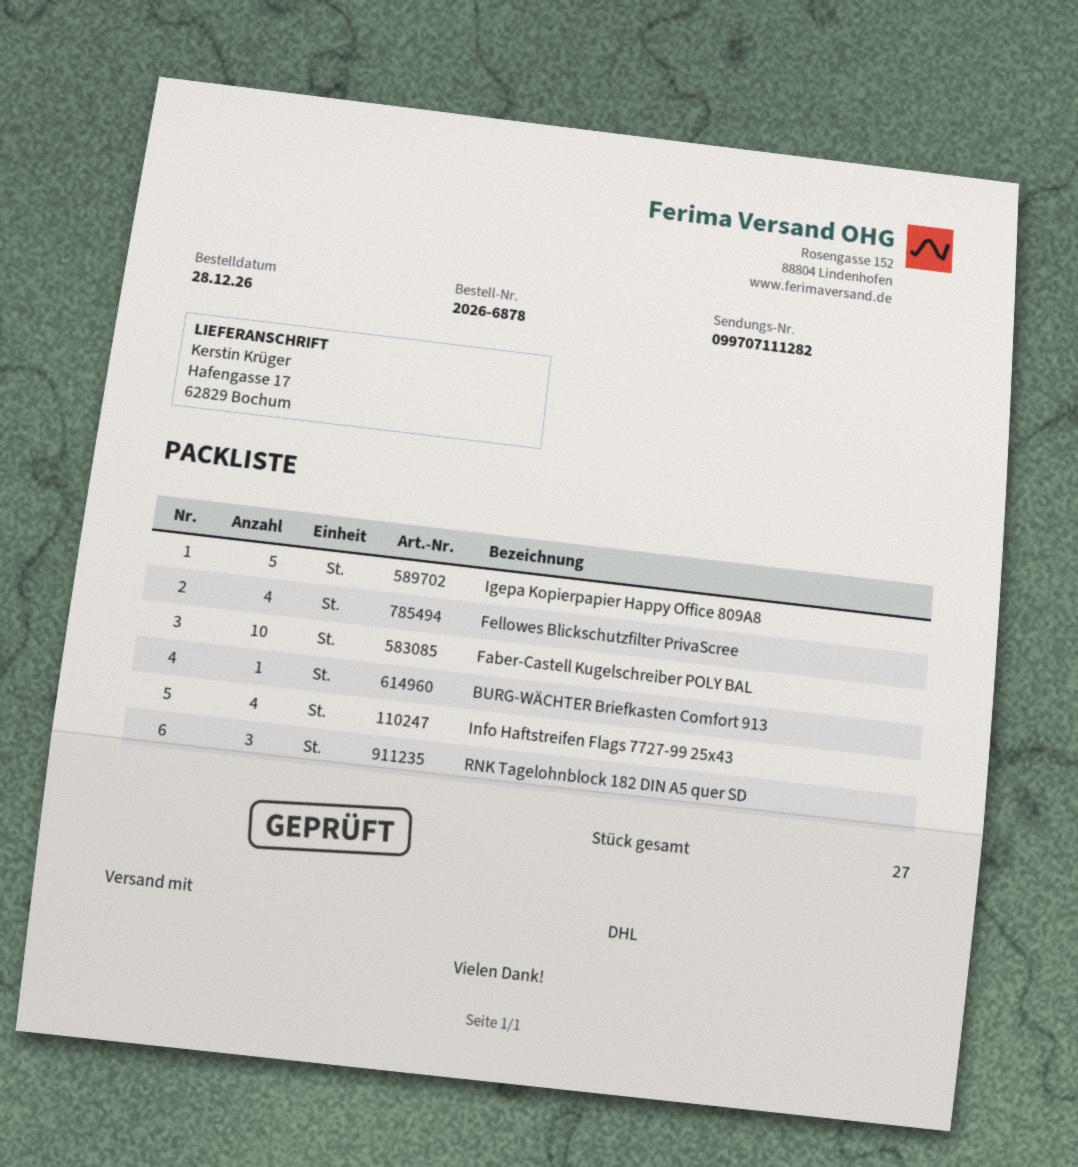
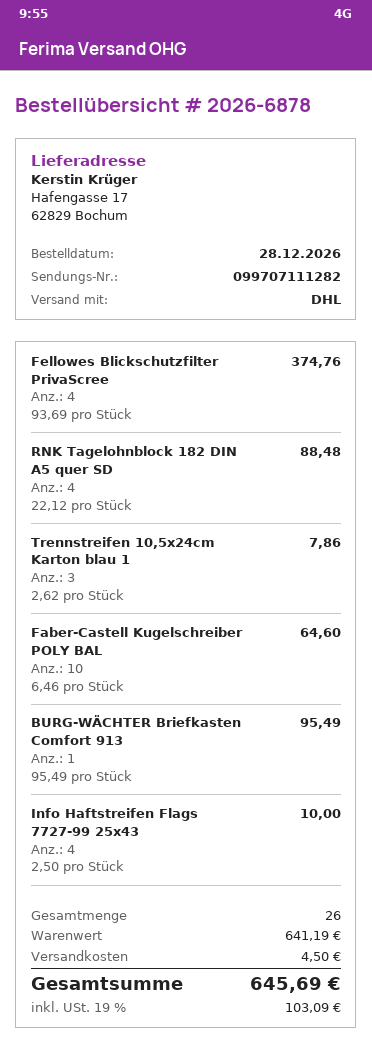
Igepa Kopierpapier Happy Office 809A8: 5 -> none
RNK Tagelohnblock 182 DIN A5 quer SD: 3 -> 4
Trennstreifen 10,5x24cm Karton blau 1: none -> 3
total quantity: 27 -> 26

